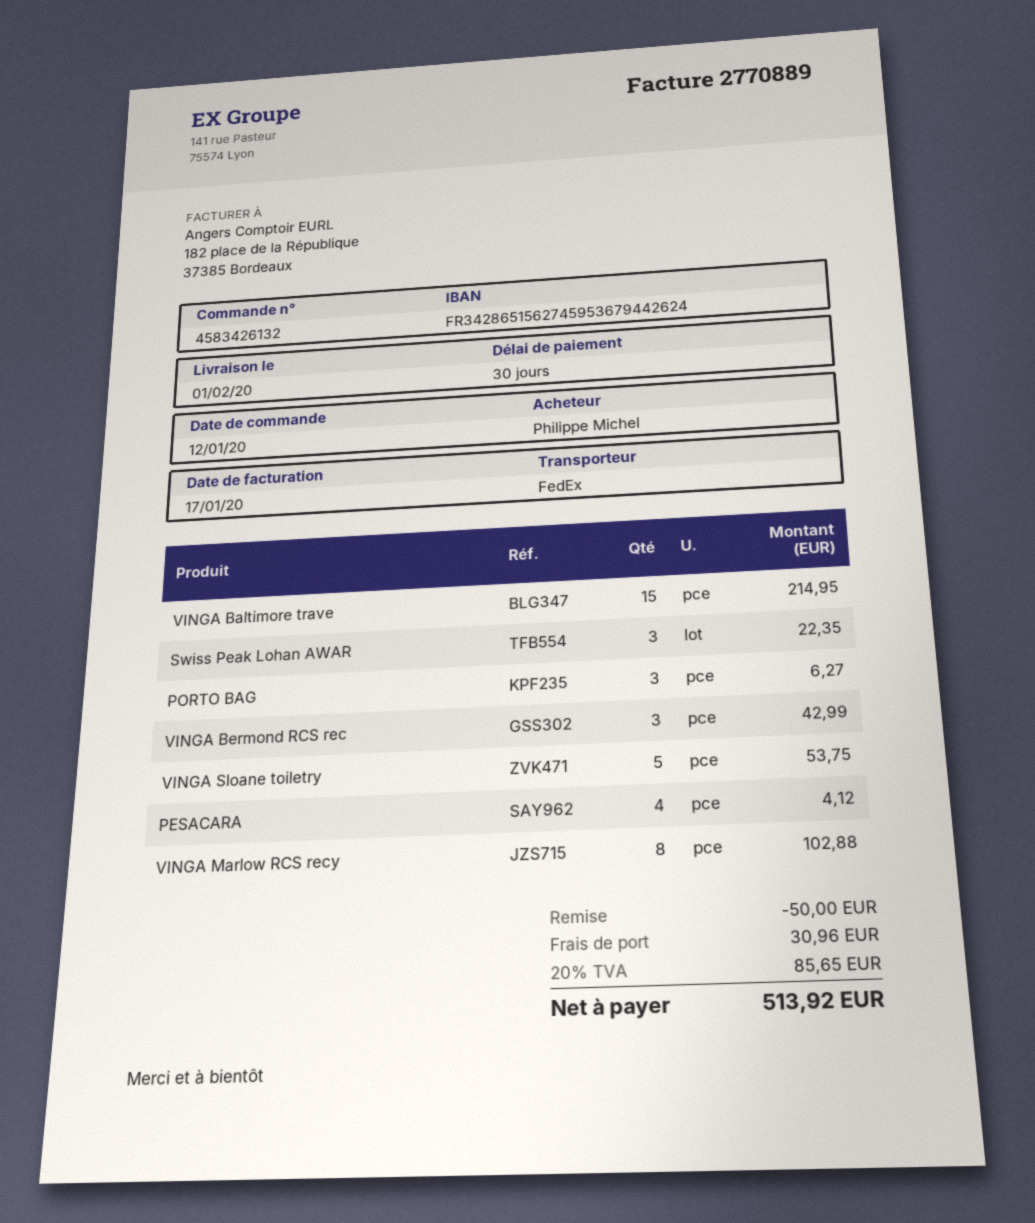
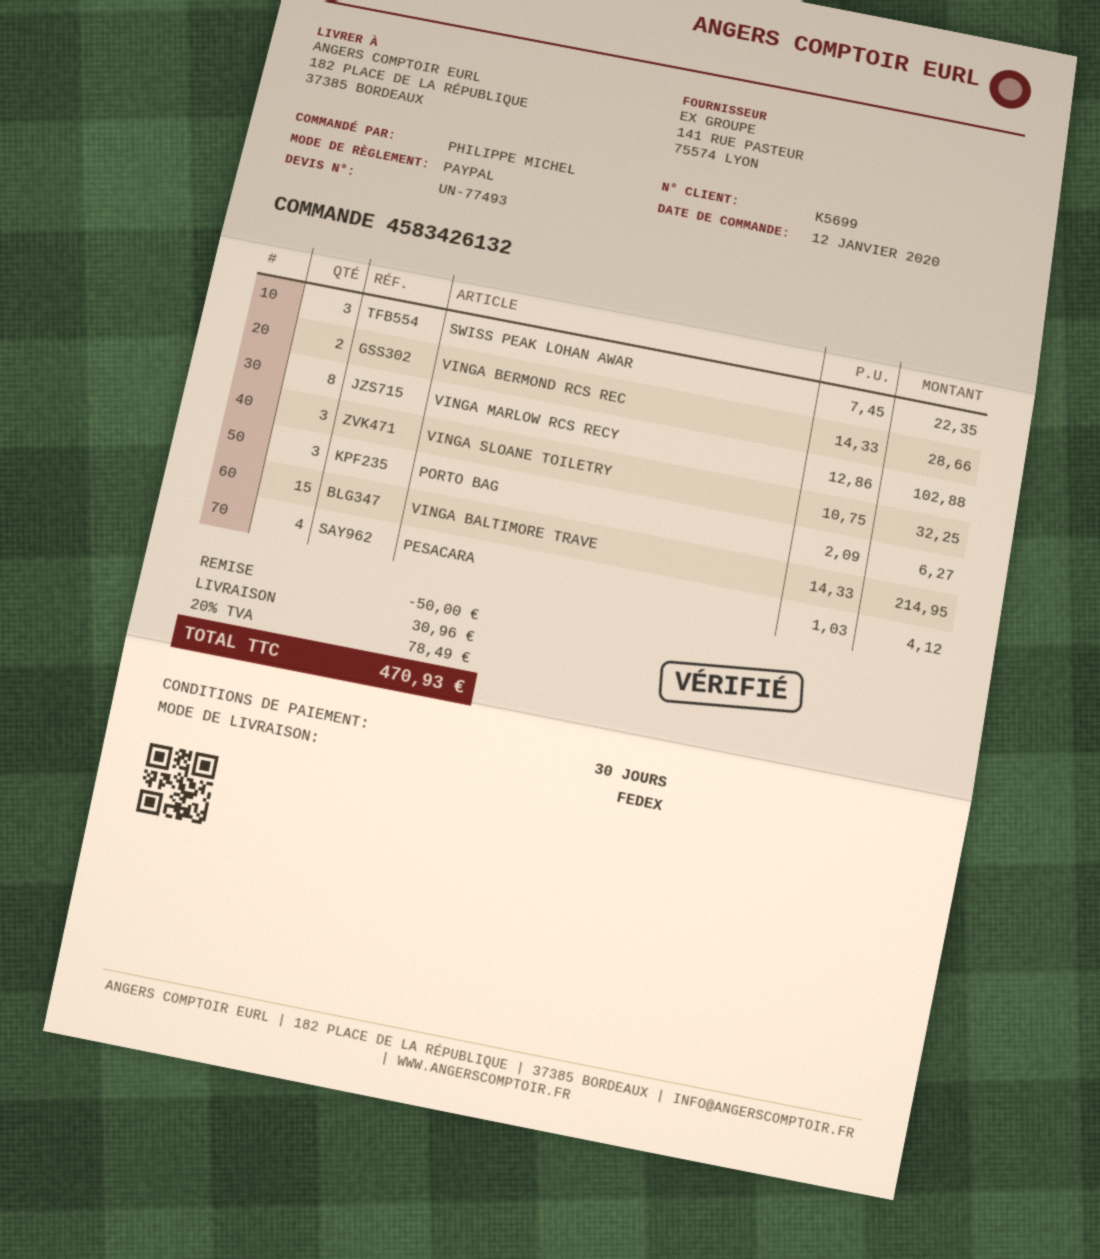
VINGA Bermond RCS rec: 3 for 42.99 -> 2 for 28.66
VINGA Sloane toiletry: 5 for 53.75 -> 3 for 32.25
tax: 20% = 85.65 -> 20% = 78.49
total: 513.92 -> 470.93

